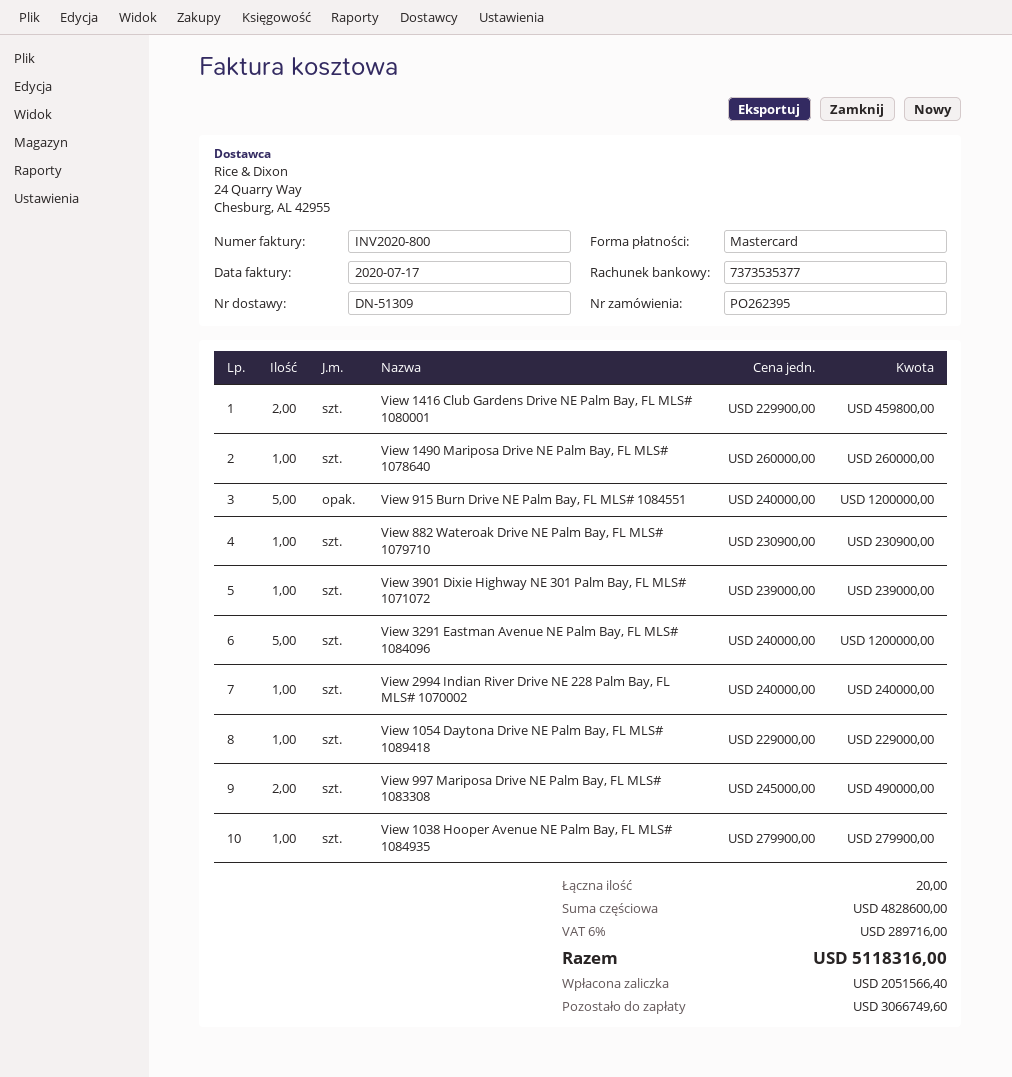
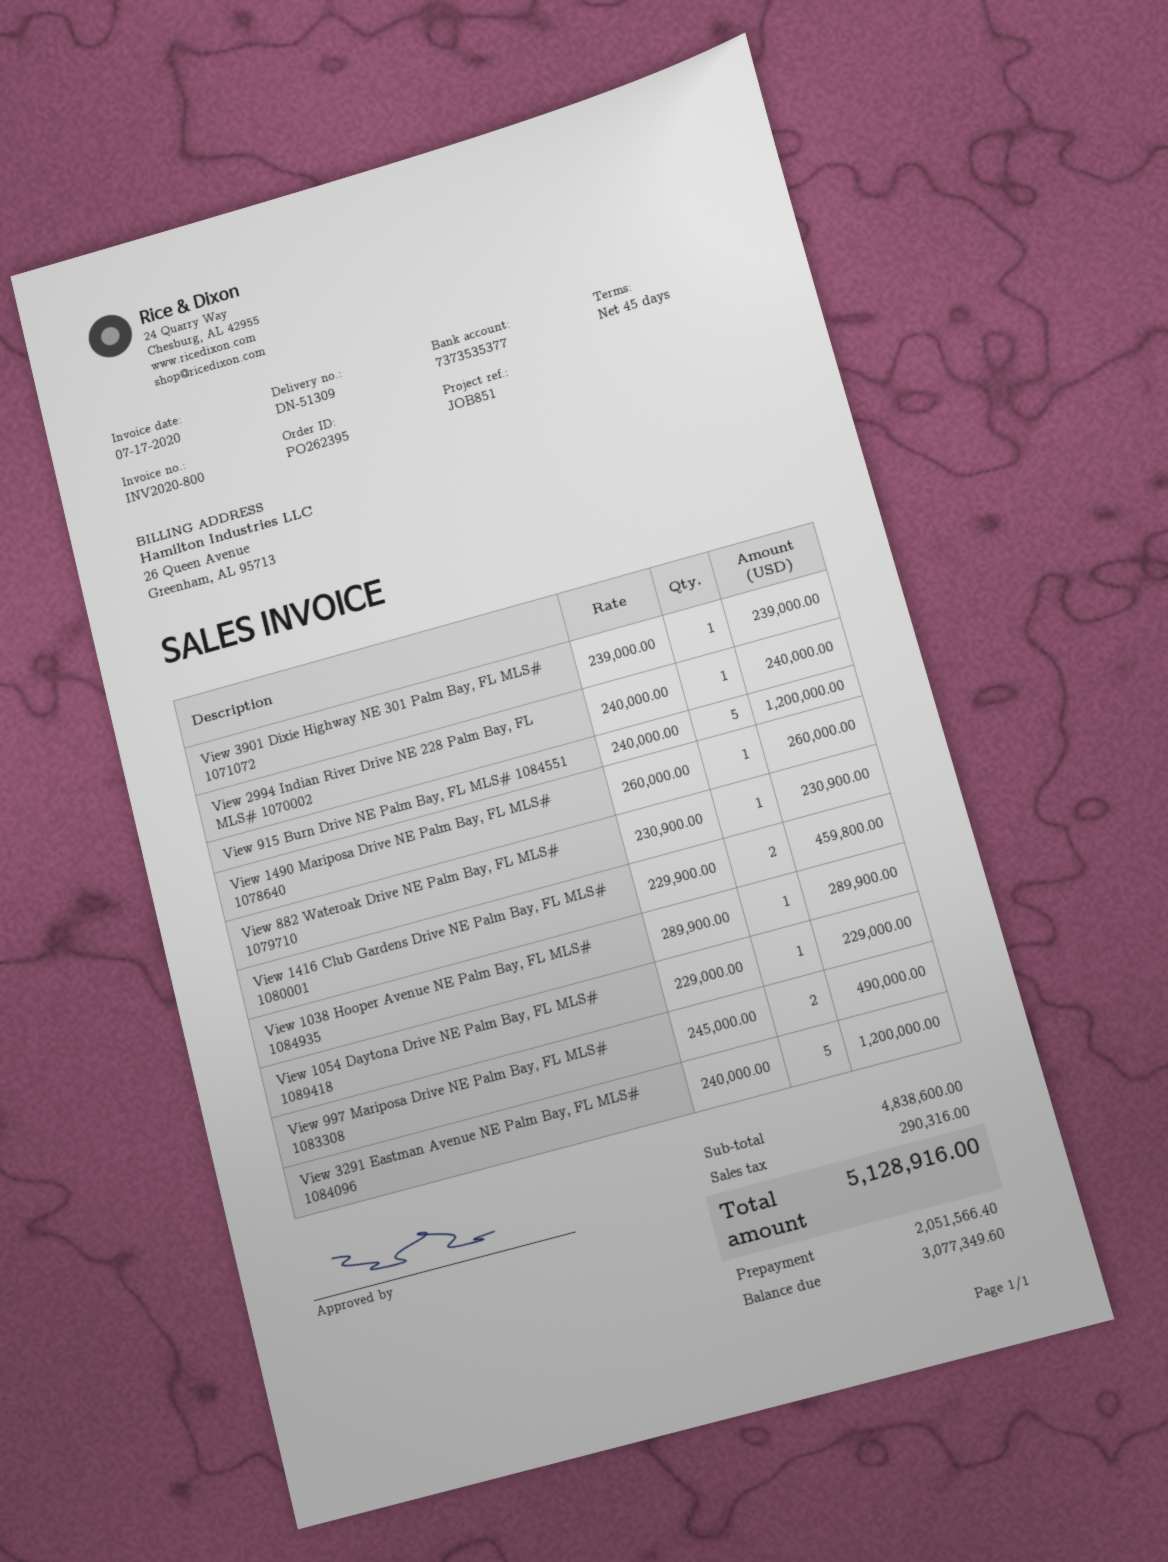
View 1038 Hooper Avenue NE Palm Bay, FL MLS# 1084935: 1 x 279900.00 = 279900.00 -> 1 x 289900.00 = 289900.00
subtotal: 4828600.00 -> 4838600.00
tax: 289716.00 -> 290316.00
total: 5118316.00 -> 5128916.00
balance: 3066749.60 -> 3077349.60

